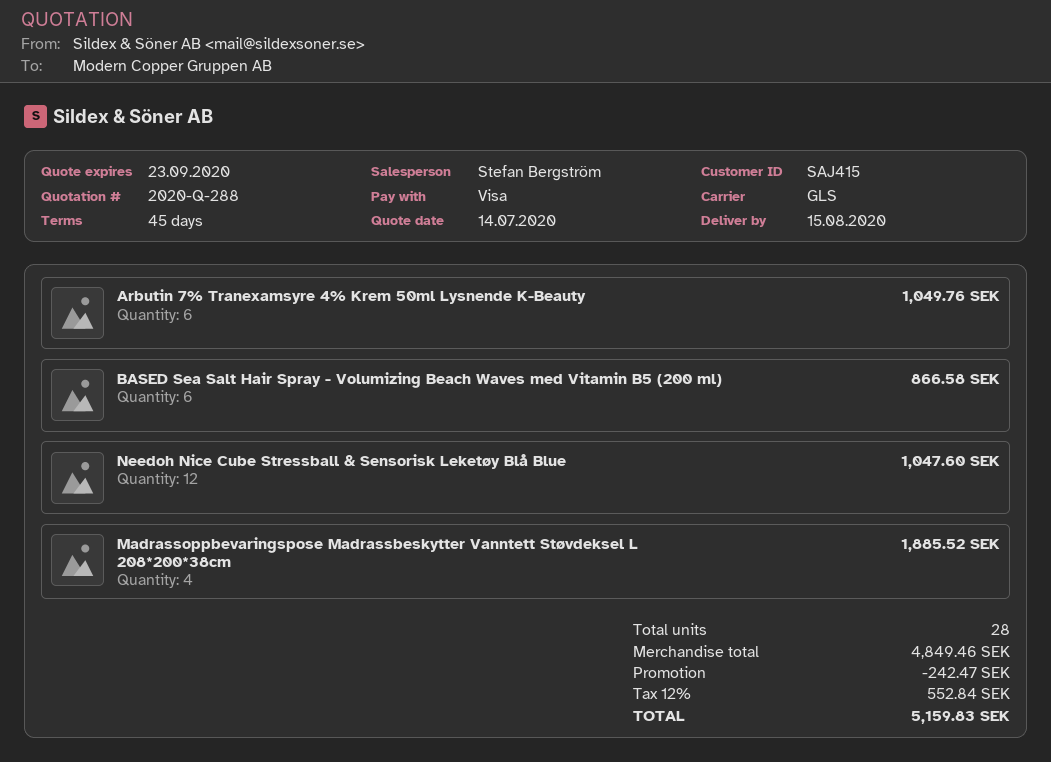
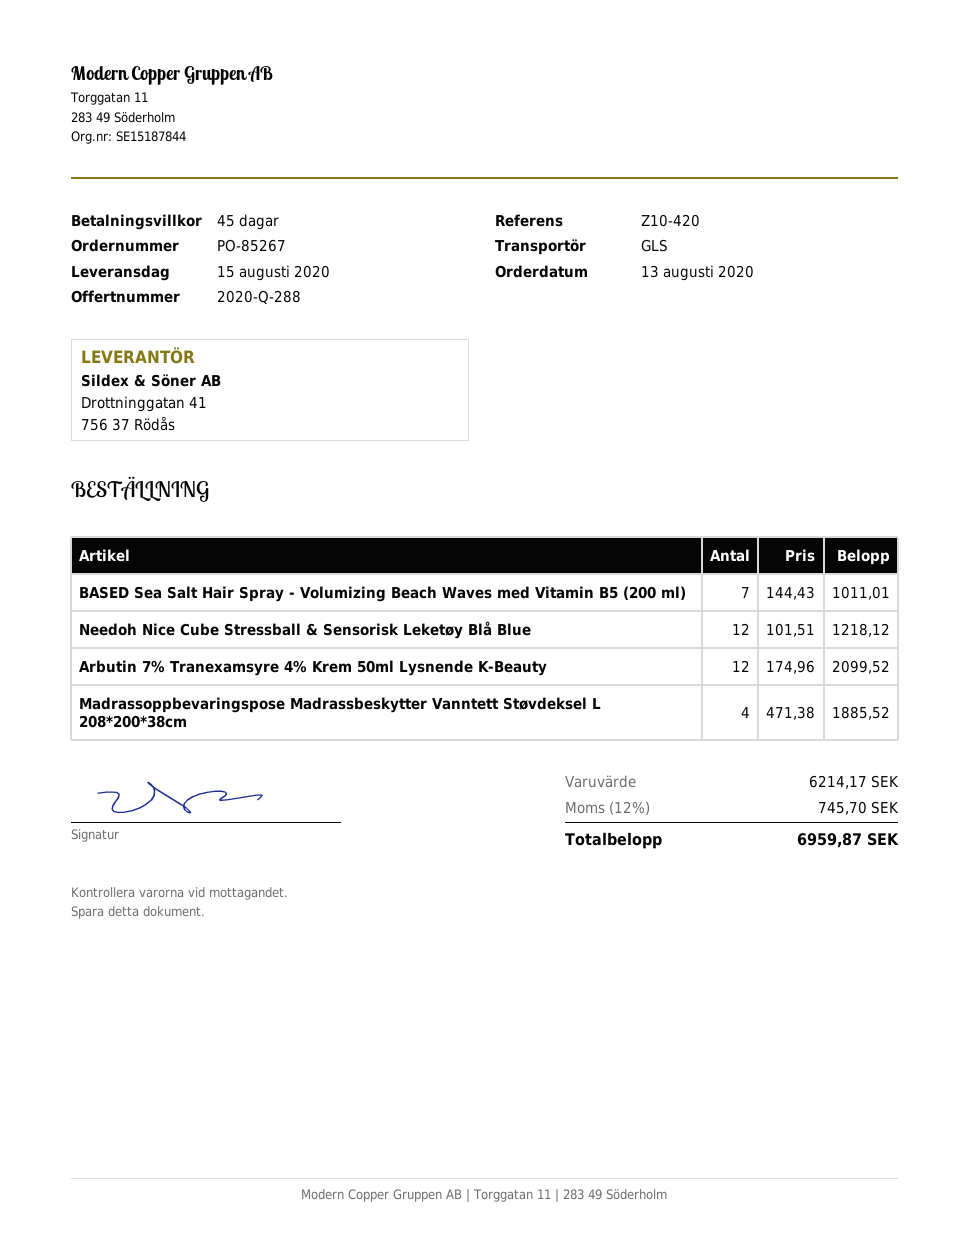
Arbutin 7% Tranexamsyre 4% Krem 50ml Lysnende K-Beauty: 6 for 1049.76 -> 12 for 2099.52
BASED Sea Salt Hair Spray - Volumizing Beach Waves med Vitamin B5 (200 ml): 6 for 866.58 -> 7 for 1011.01
Needoh Nice Cube Stressball & Sensorisk Leketøy Blå Blue: 12 for 1047.60 -> 12 for 1218.12
subtotal: 4849.46 -> 6214.17
discount: 242.47 -> none
tax: 12% = 552.84 -> 12% = 745.70
total: 5159.83 -> 6959.87

